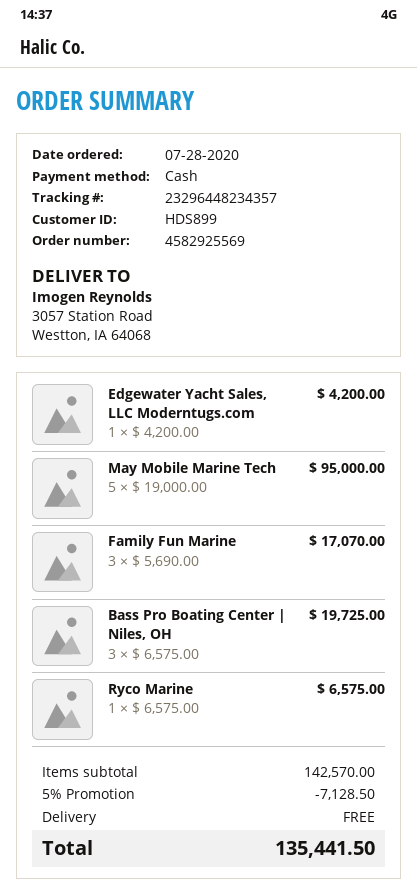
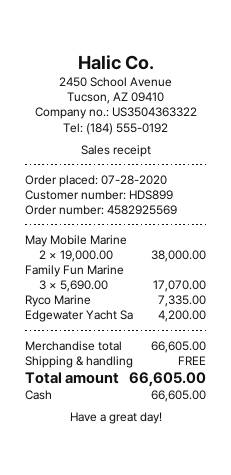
May Mobile Marine Tech: 5 x 19000.00 = 95000.00 -> 2 x 19000.00 = 38000.00
Bass Pro Boating Center | Niles, OH: 3 x 6575.00 = 19725.00 -> none
Ryco Marine: 1 x 6575.00 = 6575.00 -> 1 x 7335.00 = 7335.00
subtotal: 142570.00 -> 66605.00
discount: 5% = 7128.50 -> none
total: 135441.50 -> 66605.00

